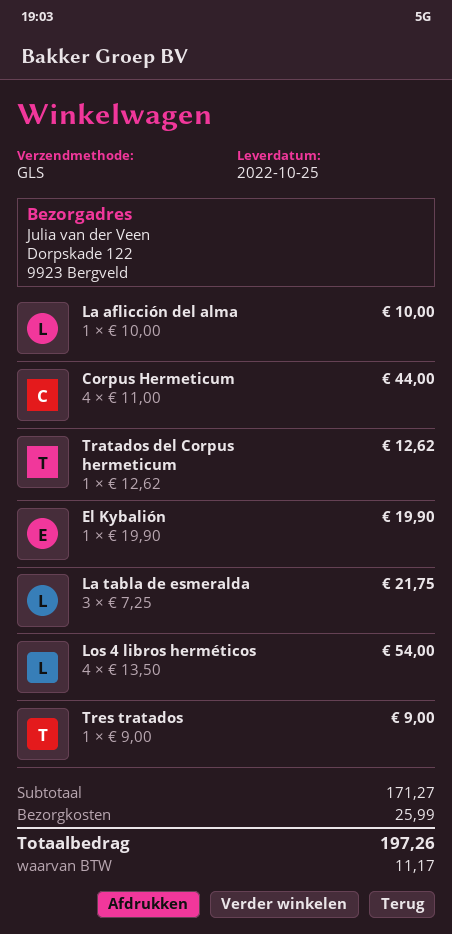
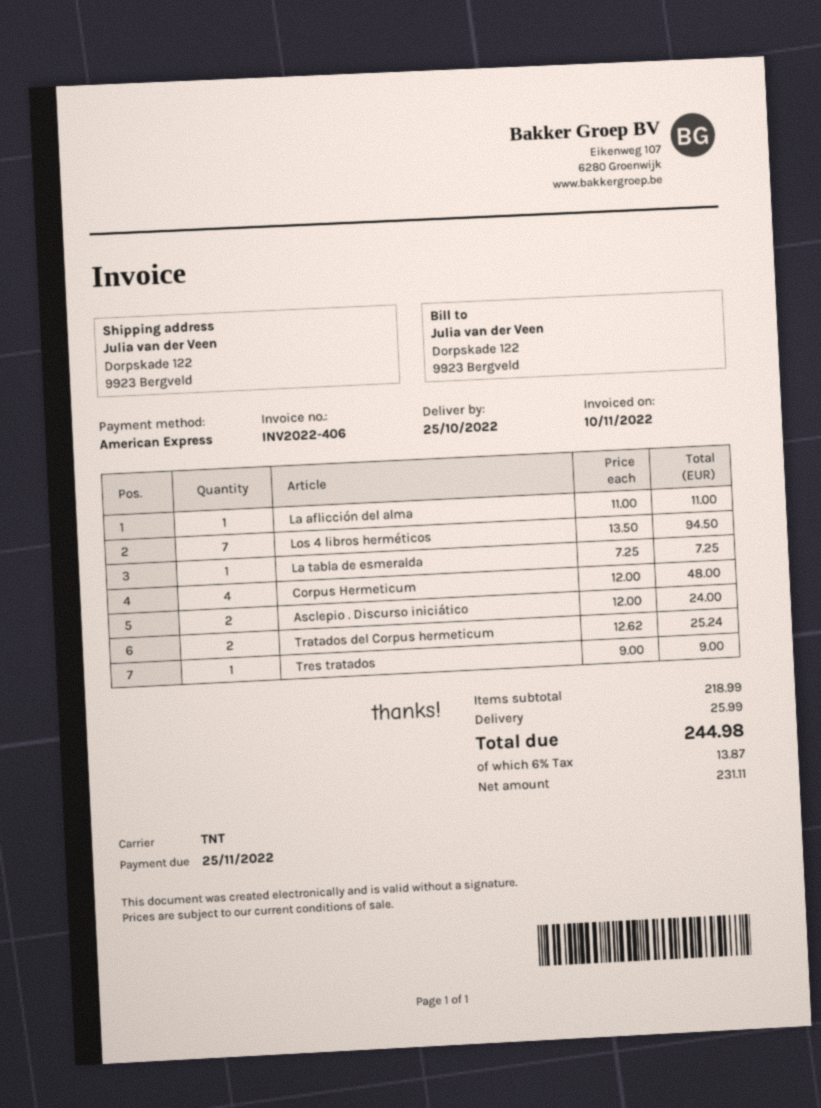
shipping method: GLS -> TNT
La aflicción del alma: 1 x 10.00 = 10.00 -> 1 x 11.00 = 11.00
Corpus Hermeticum: 4 x 11.00 = 44.00 -> 4 x 12.00 = 48.00
Tratados del Corpus hermeticum: 1 x 12.62 = 12.62 -> 2 x 12.62 = 25.24
El Kybalión: 1 x 19.90 = 19.90 -> none
La tabla de esmeralda: 3 x 7.25 = 21.75 -> 1 x 7.25 = 7.25
Los 4 libros herméticos: 4 x 13.50 = 54.00 -> 7 x 13.50 = 94.50
Asclepio . Discurso iniciático: none -> 2 x 12.00 = 24.00
subtotal: 171.27 -> 218.99
tax: 11.17 -> 13.87
total: 197.26 -> 244.98

